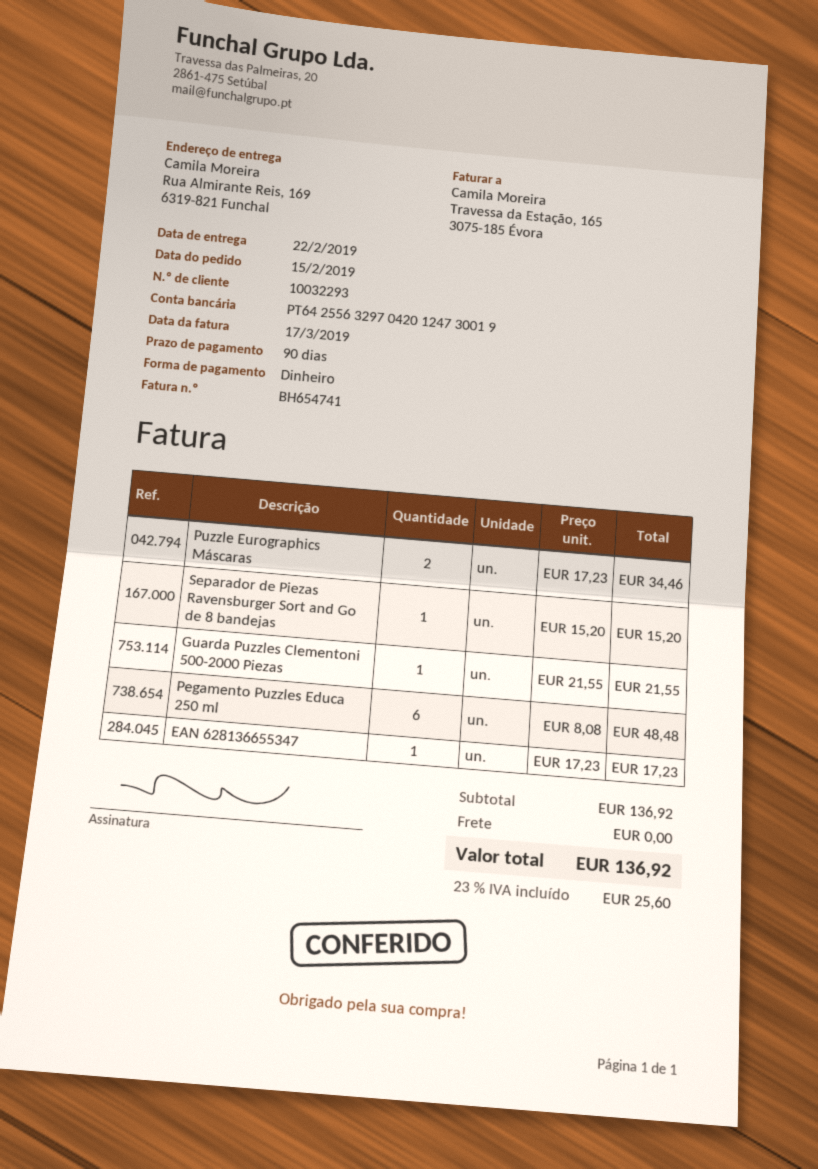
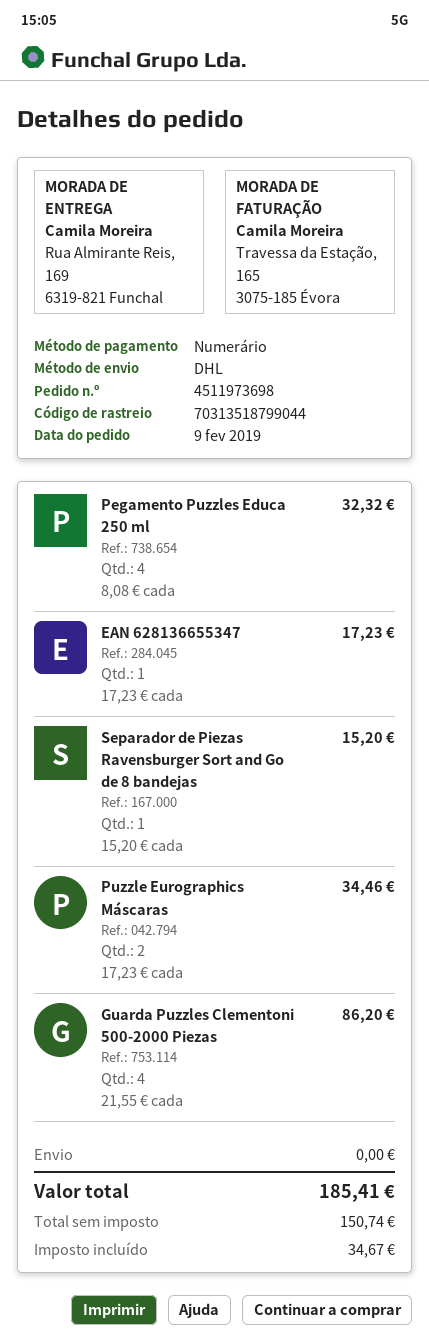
order date: 2019-02-15 -> 2019-02-09
Guarda Puzzles Clementoni 500-2000 Piezas: 1 x 21.55 = 21.55 -> 4 x 21.55 = 86.20
Pegamento Puzzles Educa 250 ml: 6 x 8.08 = 48.48 -> 4 x 8.08 = 32.32
tax: 25.60 -> 34.67
total: 136.92 -> 185.41

